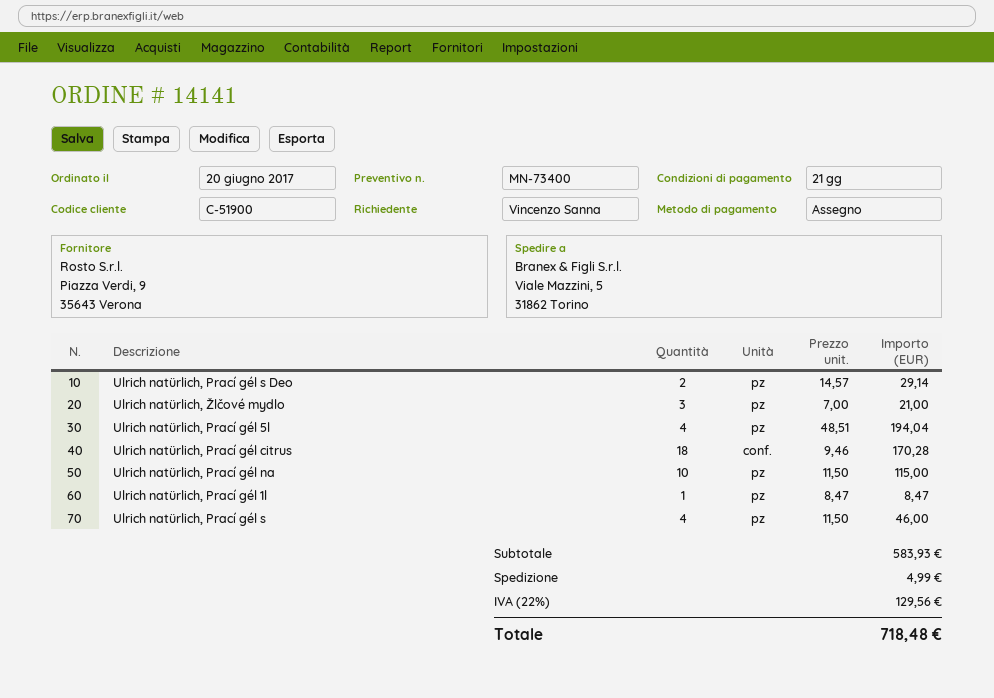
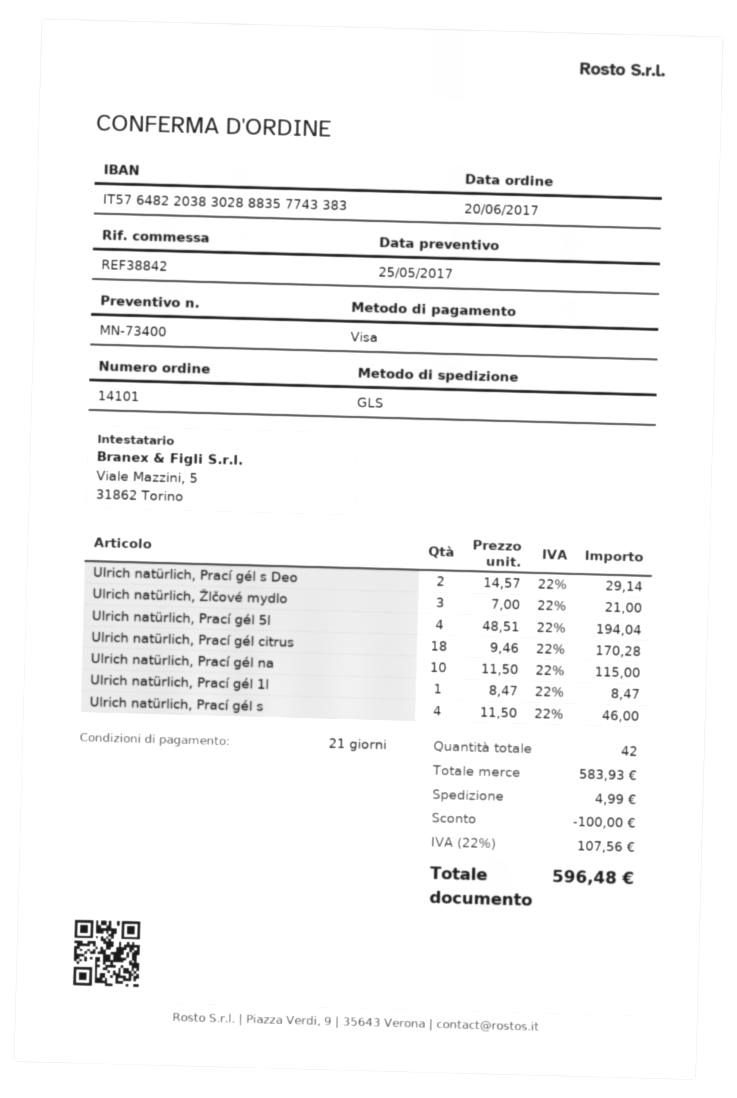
order number: 14141 -> 14101
payment method: cheque -> Visa
discount: none -> 100.00
tax: 22% = 129.56 -> 22% = 107.56
total: 718.48 -> 596.48

